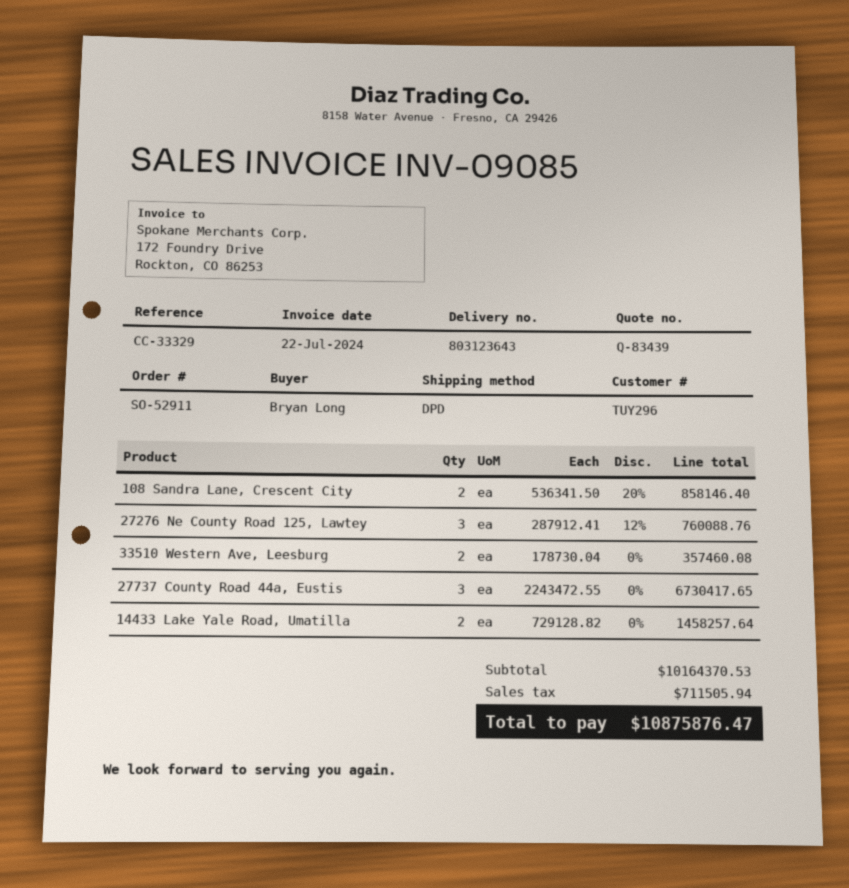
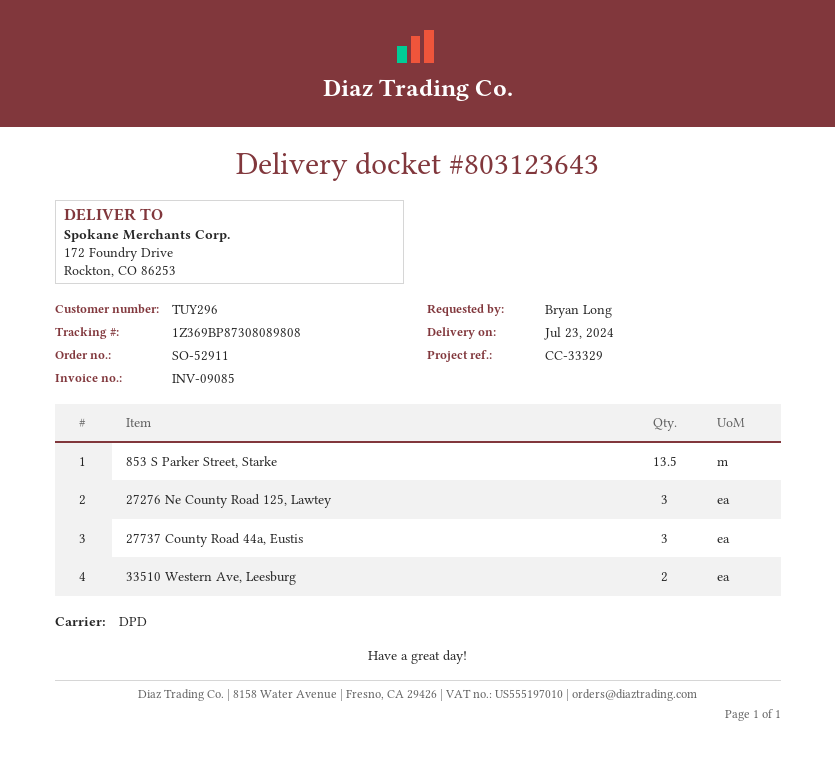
108 Sandra Lane, Crescent City: 2 -> none
14433 Lake Yale Road, Umatilla: 2 -> none
853 S Parker Street, Starke: none -> 13.5

